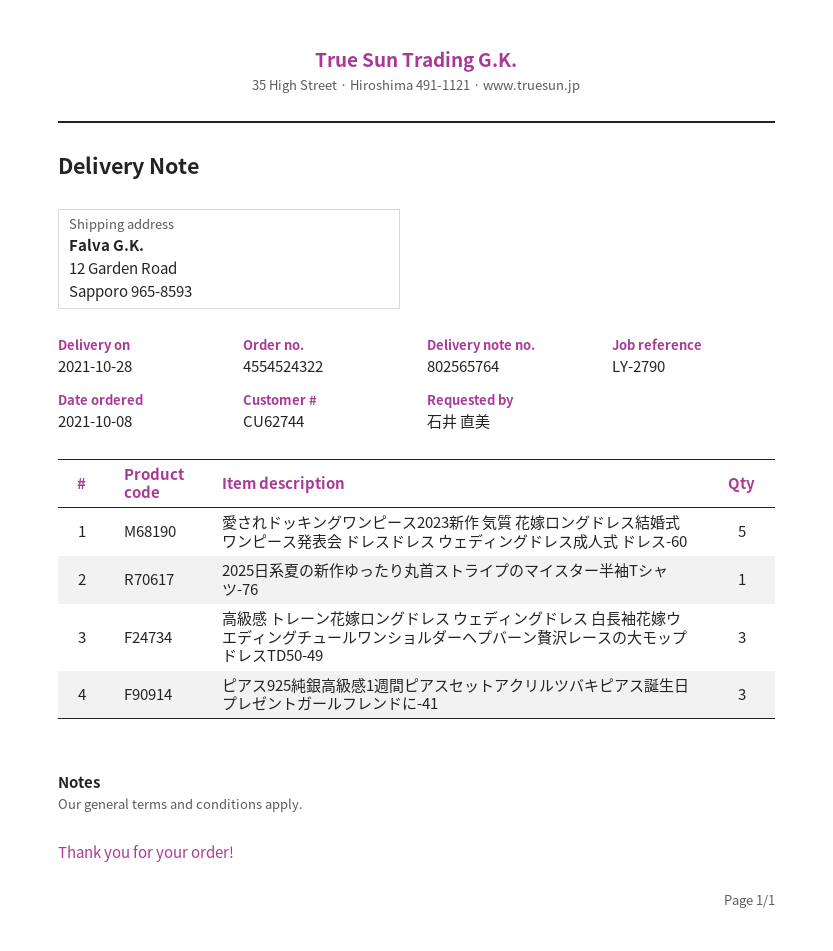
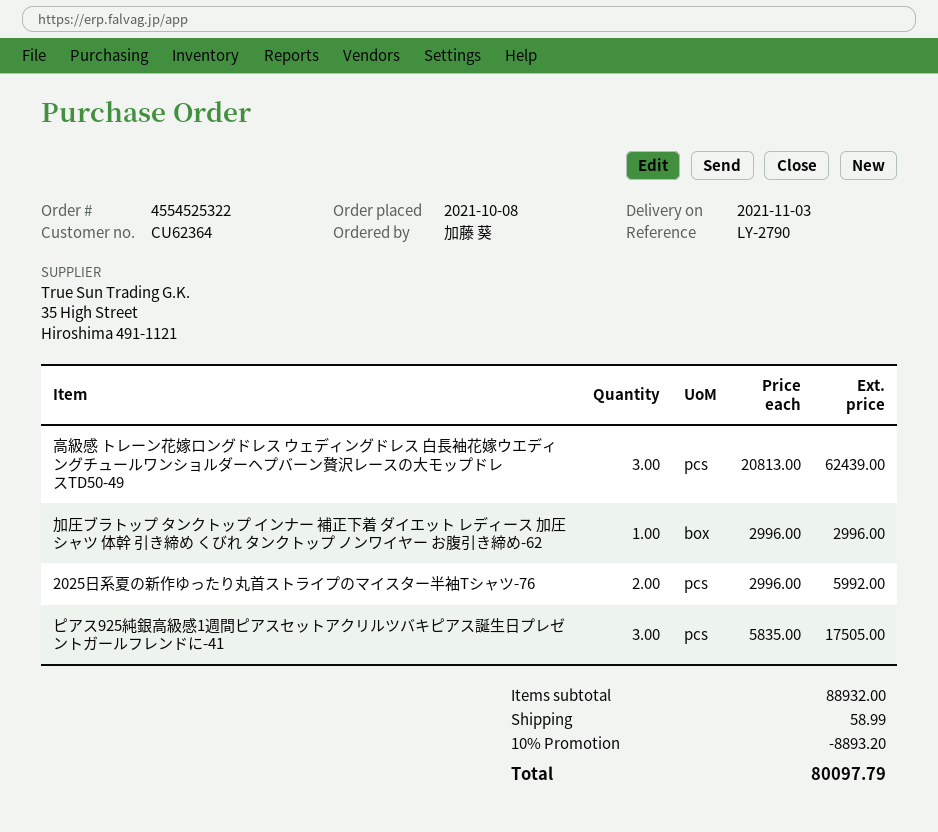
order number: 4554524322 -> 4554525322
delivery date: 2021-10-28 -> 2021-11-03
customer number: CU62744 -> CU62364
ordered by: 石井 直美 -> 加藤 葵
愛されドッキングワンピース2023新作 気質 花嫁ロングドレス結婚式ワンピース発表会 ドレスドレス ウェディングドレス成人式 ドレス-60: 5 -> none
2025日系夏の新作ゆったり丸首ストライプのマイスター半袖Tシャツ-76: 1 -> 2
加圧ブラトップ タンクトップ インナー 補正下着 ダイエット レディース 加圧シャツ 体幹 引き締め くびれ タンクトップ ノンワイヤー お腹引き締め-62: none -> 1

